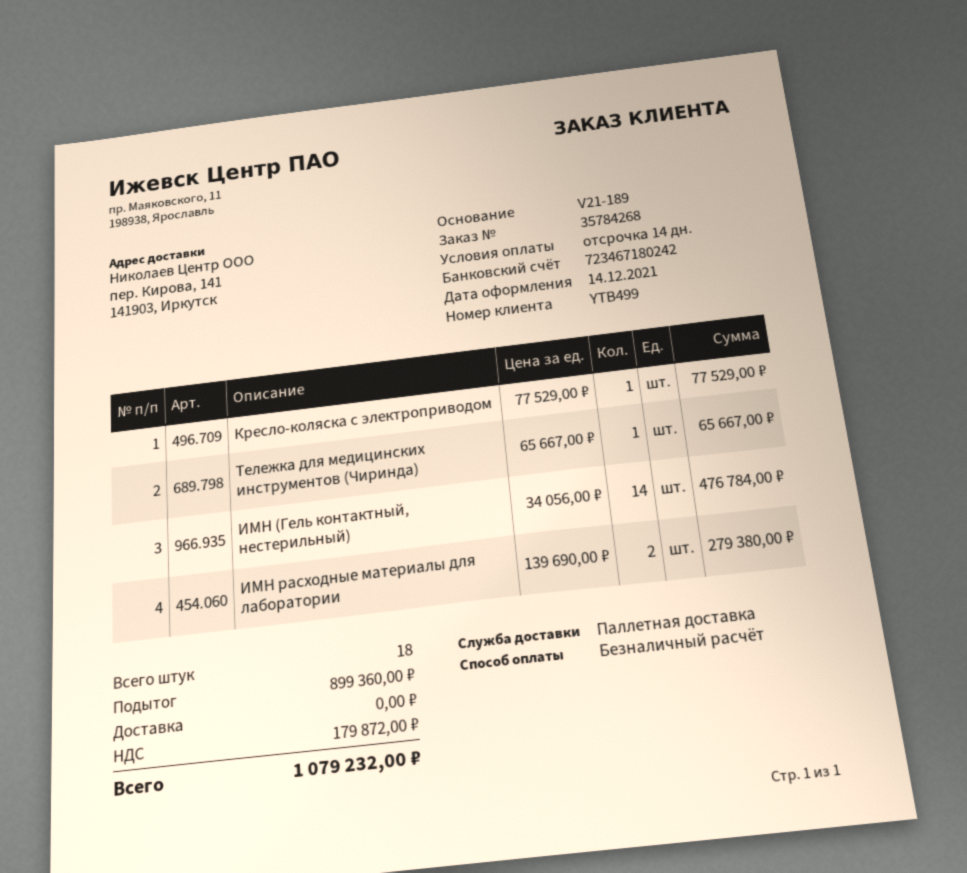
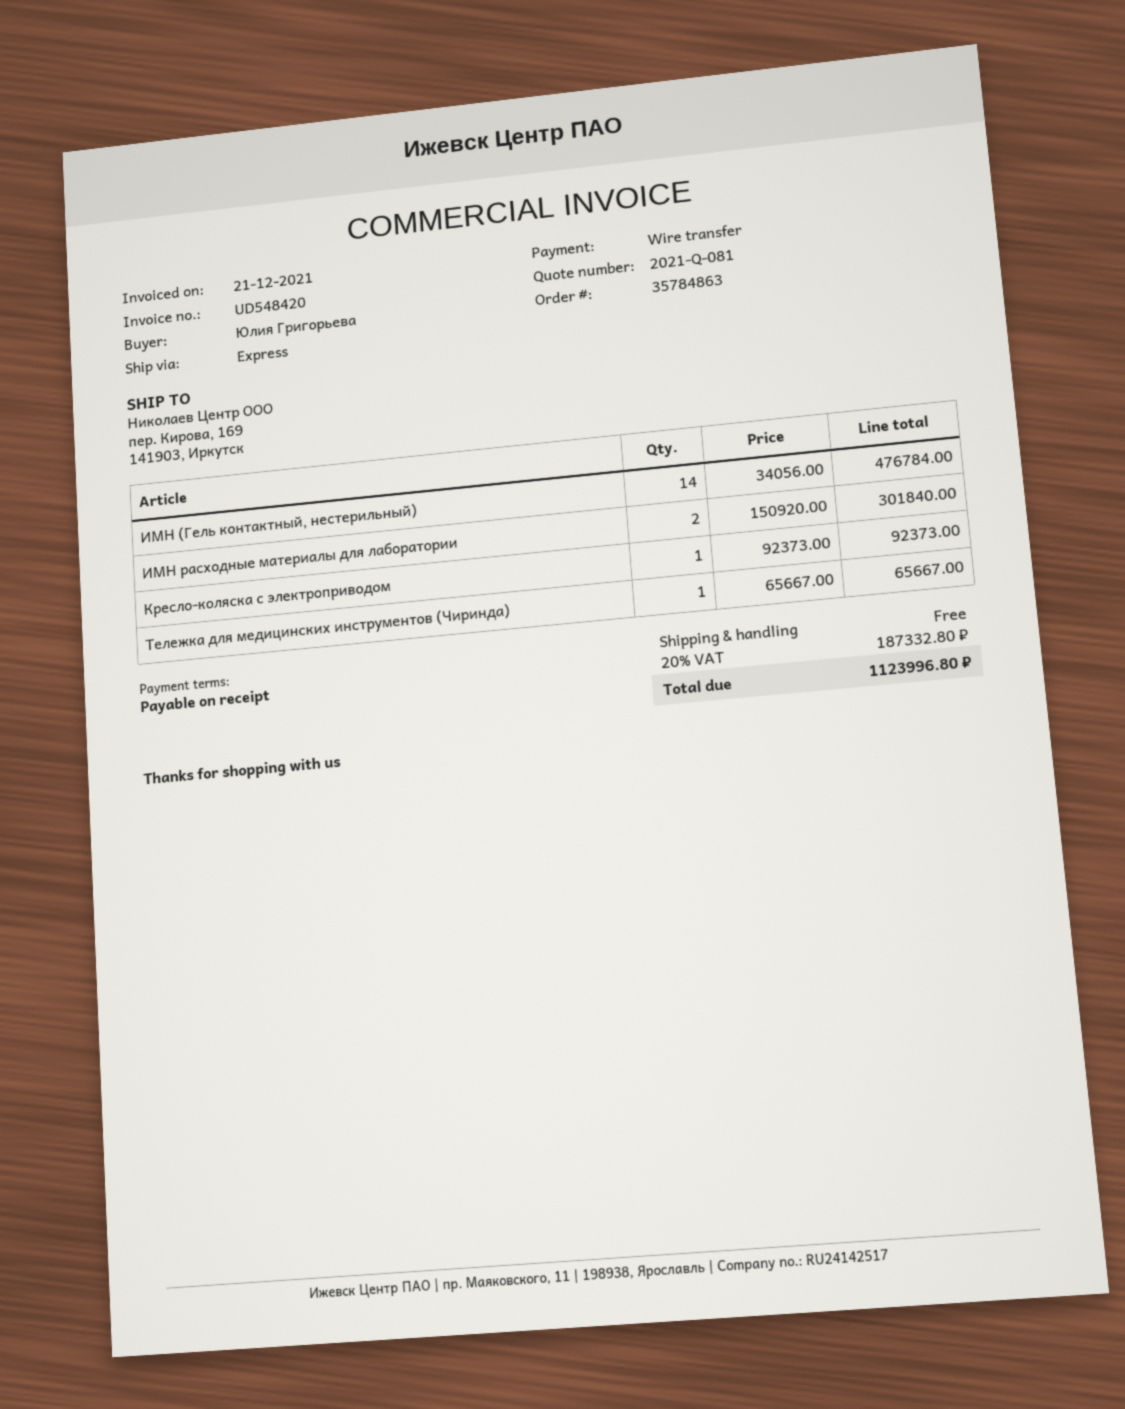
order number: 35784268 -> 35784863
payment terms: 14 days -> on receipt
shipping method: pallet freight -> express
ship to: пер. Кирова, 141, 141903, Иркутск -> пер. Кирова, 169, 141903, Иркутск
Кресло-коляска с электроприводом: 1 x 77529.00 = 77529.00 -> 1 x 92373.00 = 92373.00
ИМН расходные материалы для лаборатории: 2 x 139690.00 = 279380.00 -> 2 x 150920.00 = 301840.00
tax: 179872.00 -> 187332.80
total: 1079232.00 -> 1123996.80

